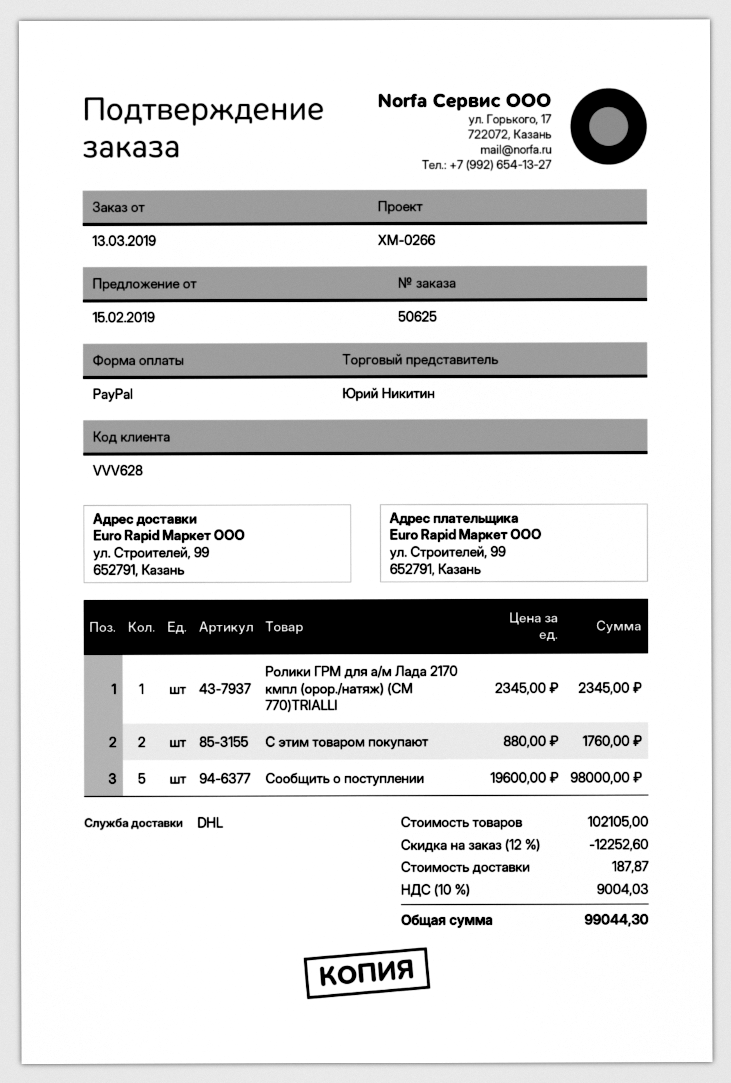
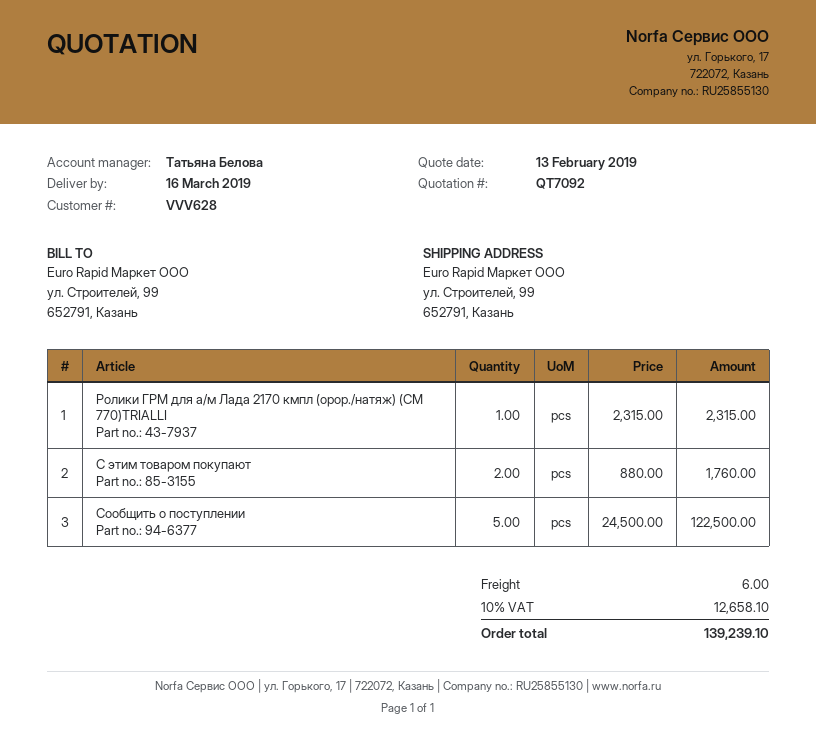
quote date: 2019-02-15 -> 2019-02-13
sales rep: Юрий Никитин -> Татьяна Белова
Ролики ГРМ для а/м Лада 2170 кмпл (орор./натяж) (СМ 770)TRIALLI: 1 x 2345.00 = 2345.00 -> 1 x 2315.00 = 2315.00
Сообщить о поступлении: 5 x 19600.00 = 98000.00 -> 5 x 24500.00 = 122500.00
discount: 12% = 12252.60 -> none
shipping: 187.87 -> 6.00
tax: 10% = 9004.03 -> 10% = 12658.10
total: 99044.30 -> 139239.10

